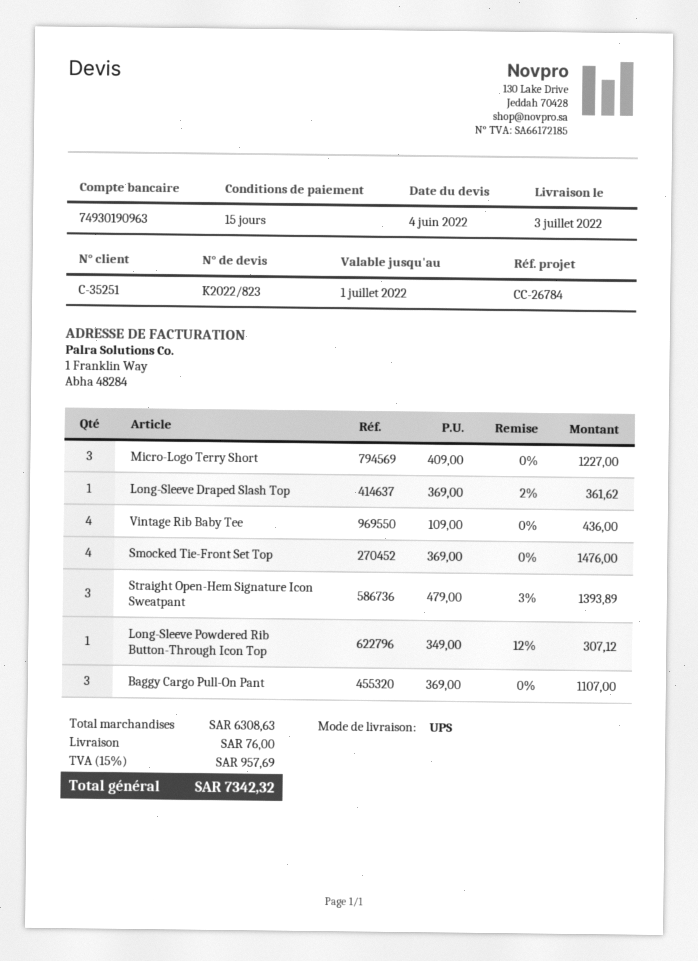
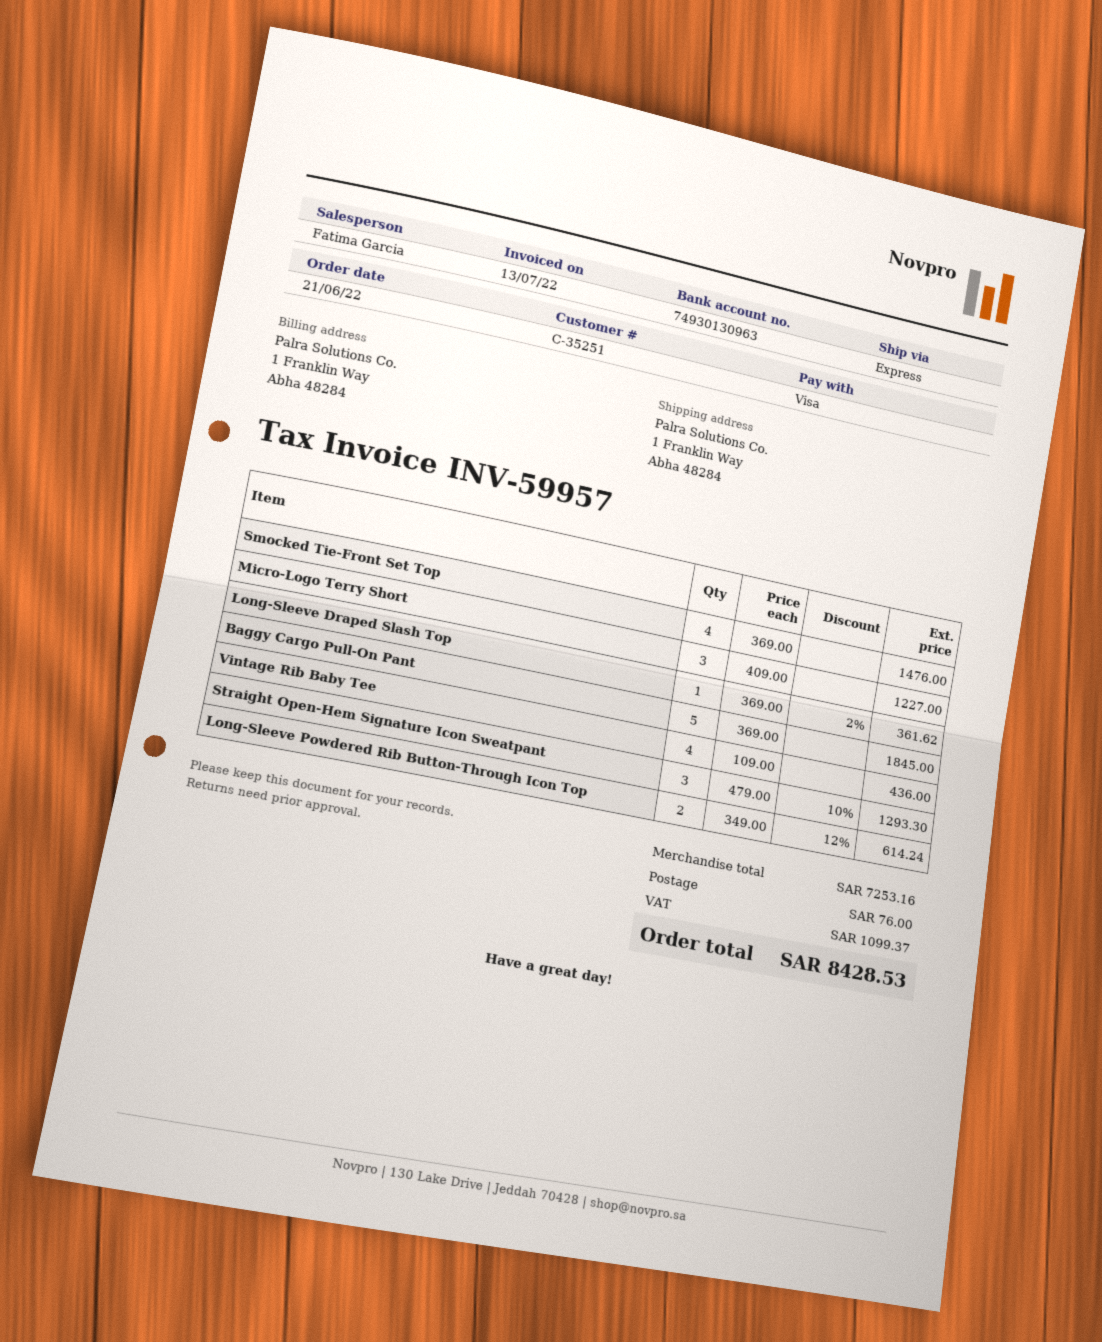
bank account: 74930190963 -> 74930130963
shipping method: UPS -> express
Straight Open-Hem Signature Icon Sweatpant: 3 x 479.00 - 3% = 1393.89 -> 3 x 479.00 - 10% = 1293.30
Long-Sleeve Powdered Rib Button-Through Icon Top: 1 x 349.00 - 12% = 307.12 -> 2 x 349.00 - 12% = 614.24
Baggy Cargo Pull-On Pant: 3 x 369.00 = 1107.00 -> 5 x 369.00 = 1845.00
subtotal: 6308.63 -> 7253.16
tax: 957.69 -> 1099.37
total: 7342.32 -> 8428.53

